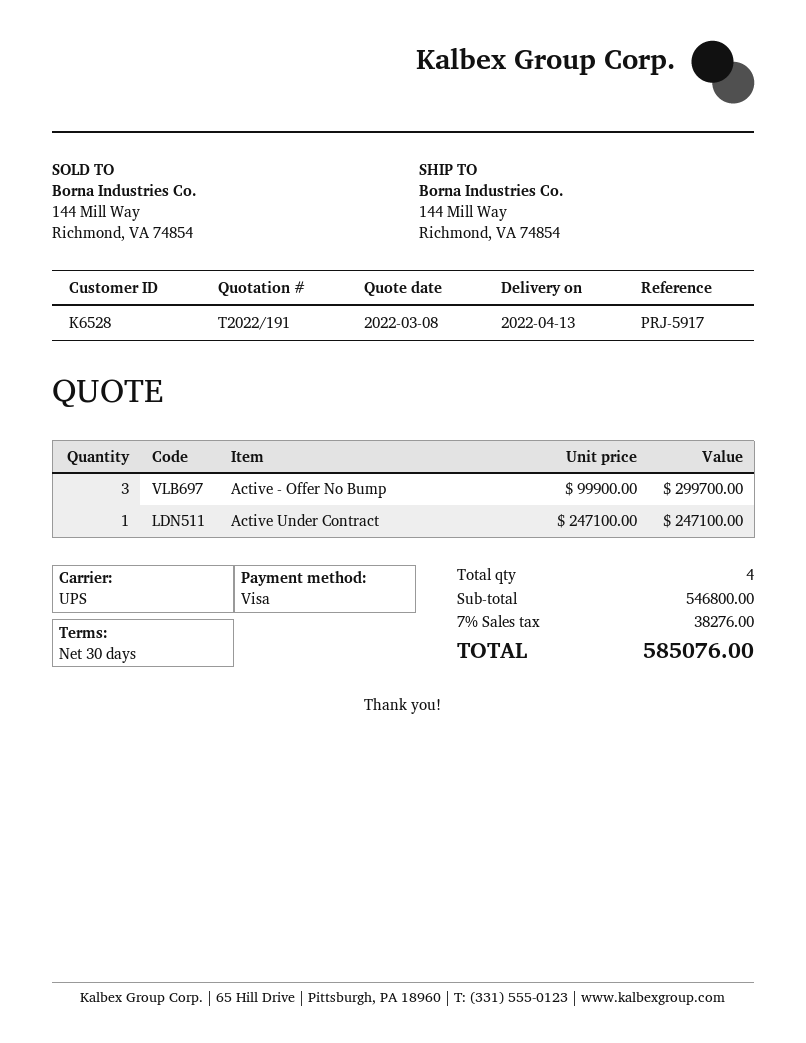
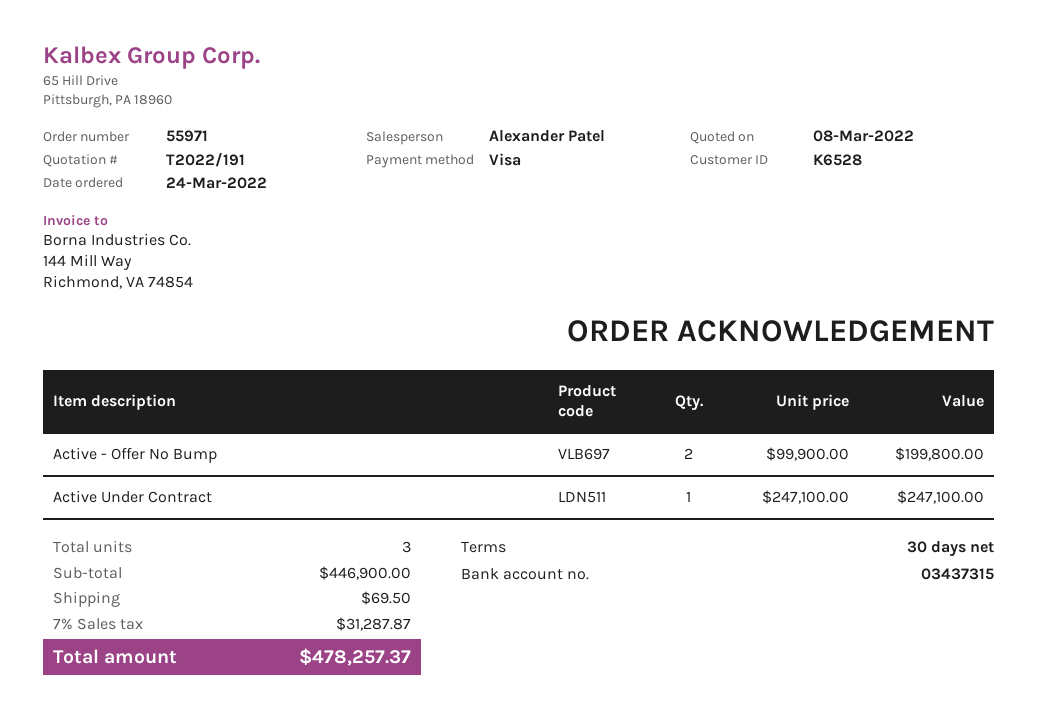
Active - Offer No Bump: 3 x 99900.00 = 299700.00 -> 2 x 99900.00 = 199800.00
total quantity: 4 -> 3
subtotal: 546800.00 -> 446900.00
shipping: none -> 69.50
tax: 7% = 38276.00 -> 7% = 31287.87
total: 585076.00 -> 478257.37

